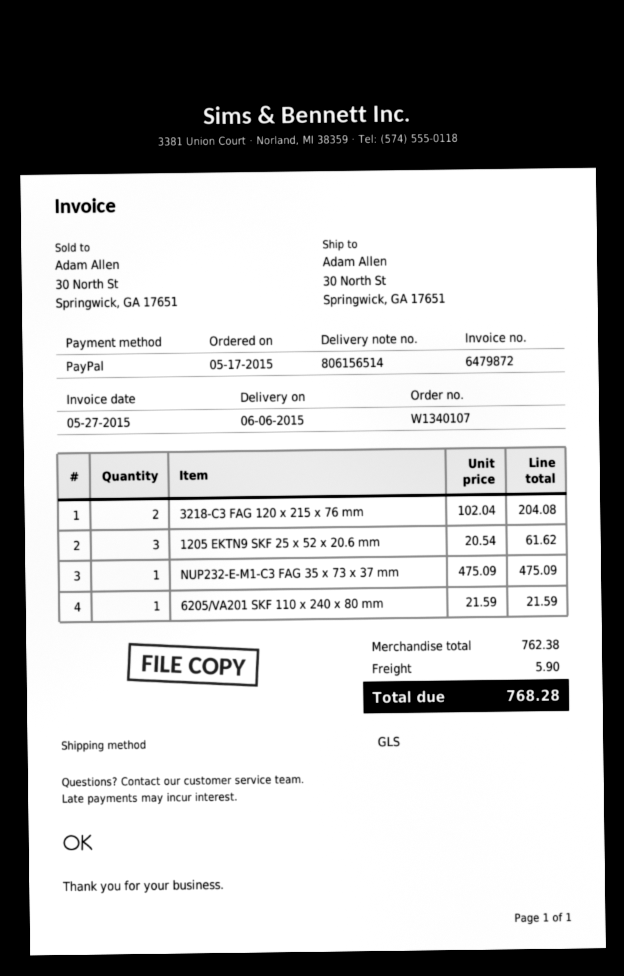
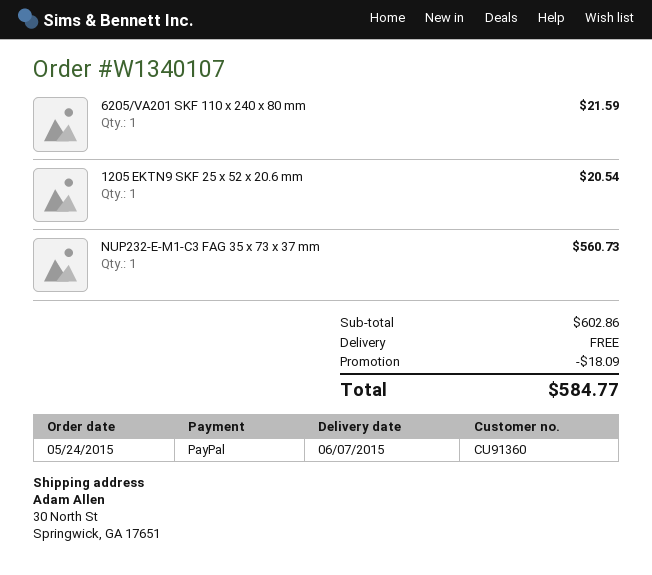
order date: 2015-05-17 -> 2015-05-24
delivery date: 2015-06-06 -> 2015-06-07
3218-C3 FAG 120 x 215 x 76 mm: 2 for 204.08 -> none
1205 EKTN9 SKF 25 x 52 x 20.6 mm: 3 for 61.62 -> 1 for 20.54
NUP232-E-M1-C3 FAG 35 x 73 x 37 mm: 1 for 475.09 -> 1 for 560.73
subtotal: 762.38 -> 602.86
discount: none -> 18.09
shipping: 5.90 -> 0.00
total: 768.28 -> 584.77

